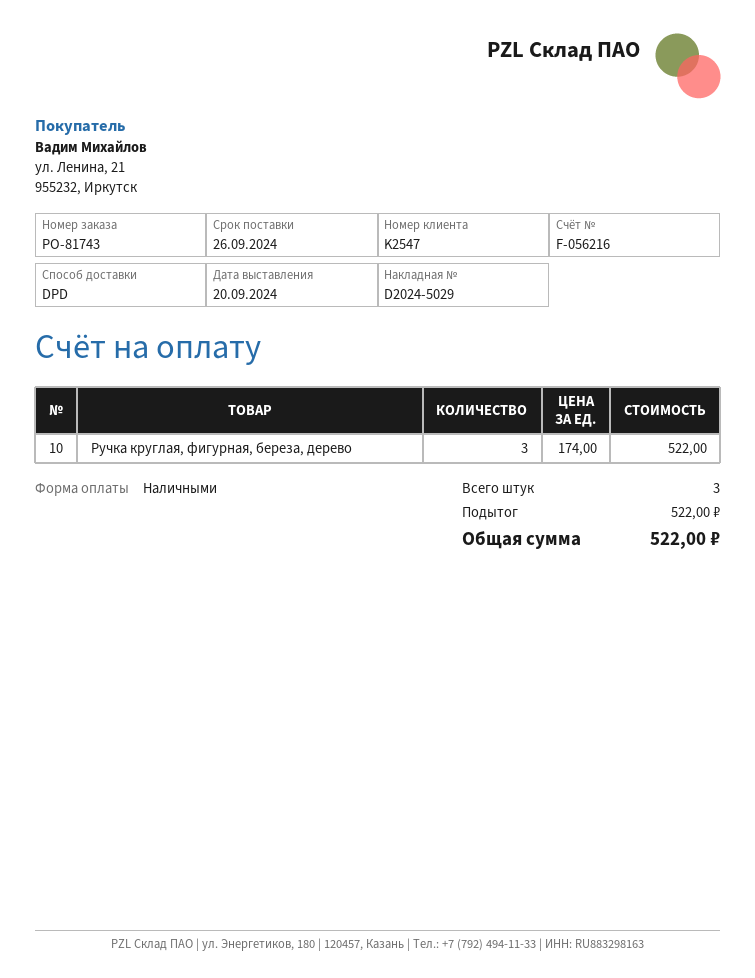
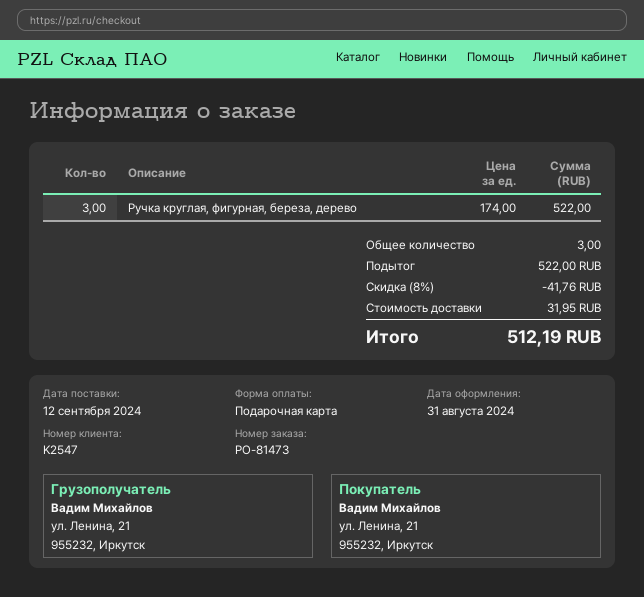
order number: PO-81743 -> PO-81473
delivery date: 2024-09-26 -> 2024-09-12
payment method: cash -> gift card
discount: none -> 8% = 41.76
shipping: none -> 31.95
total: 522.00 -> 512.19

